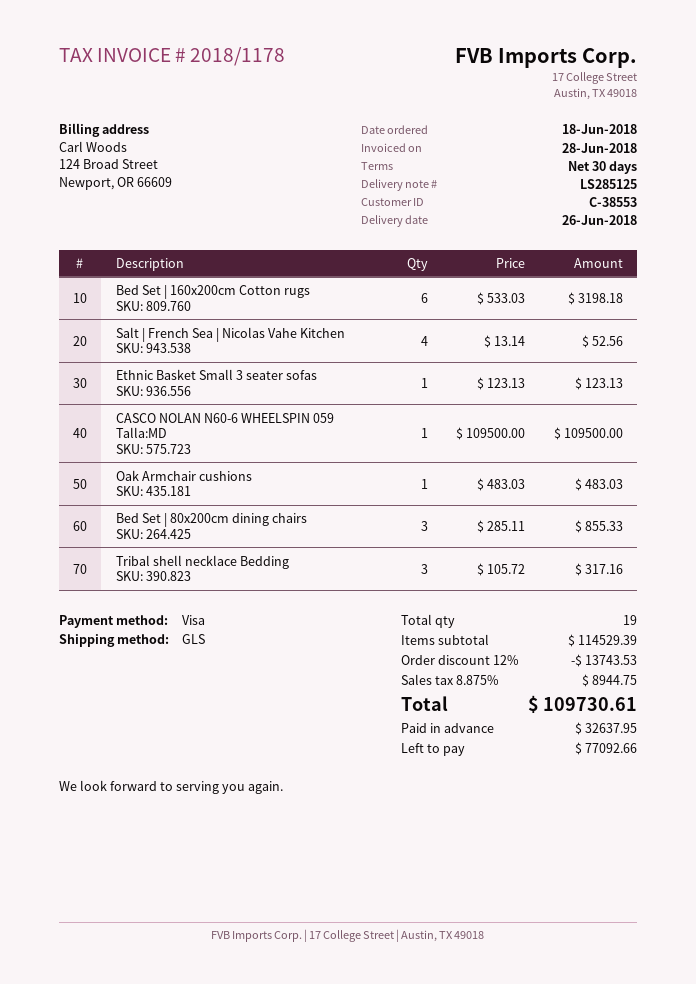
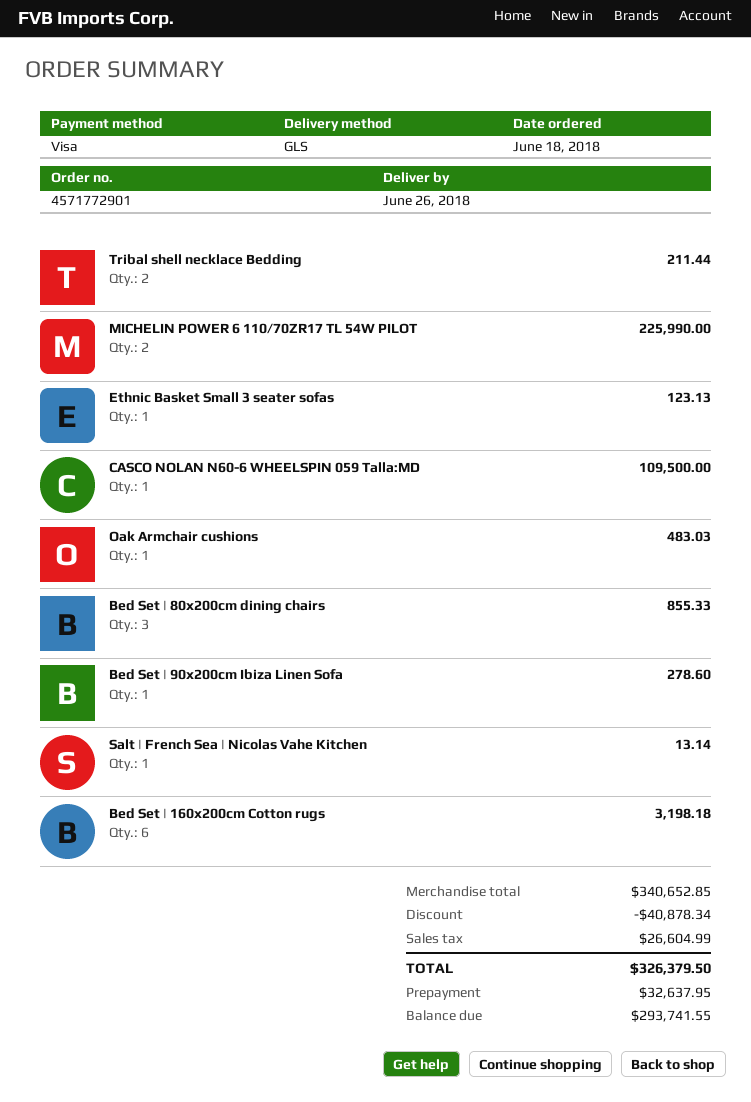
Salt | French Sea | Nicolas Vahe Kitchen: 4 for 52.56 -> 1 for 13.14
Tribal shell necklace Bedding: 3 for 317.16 -> 2 for 211.44
MICHELIN POWER 6 110/70ZR17 TL 54W PILOT: none -> 2 for 225990.00
Bed Set | 90x200cm Ibiza Linen Sofa: none -> 1 for 278.60
subtotal: 114529.39 -> 340652.85
discount: 13743.53 -> 40878.34
tax: 8944.75 -> 26604.99
total: 109730.61 -> 326379.50
balance: 77092.66 -> 293741.55

